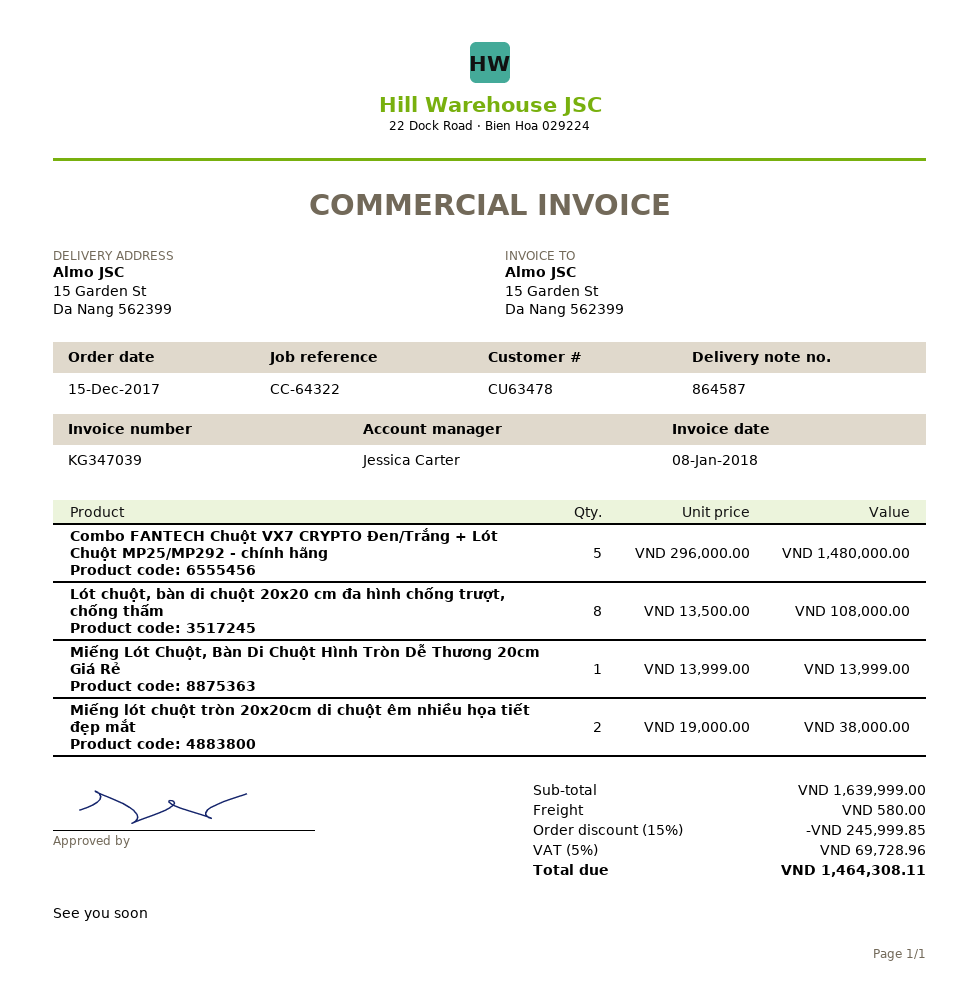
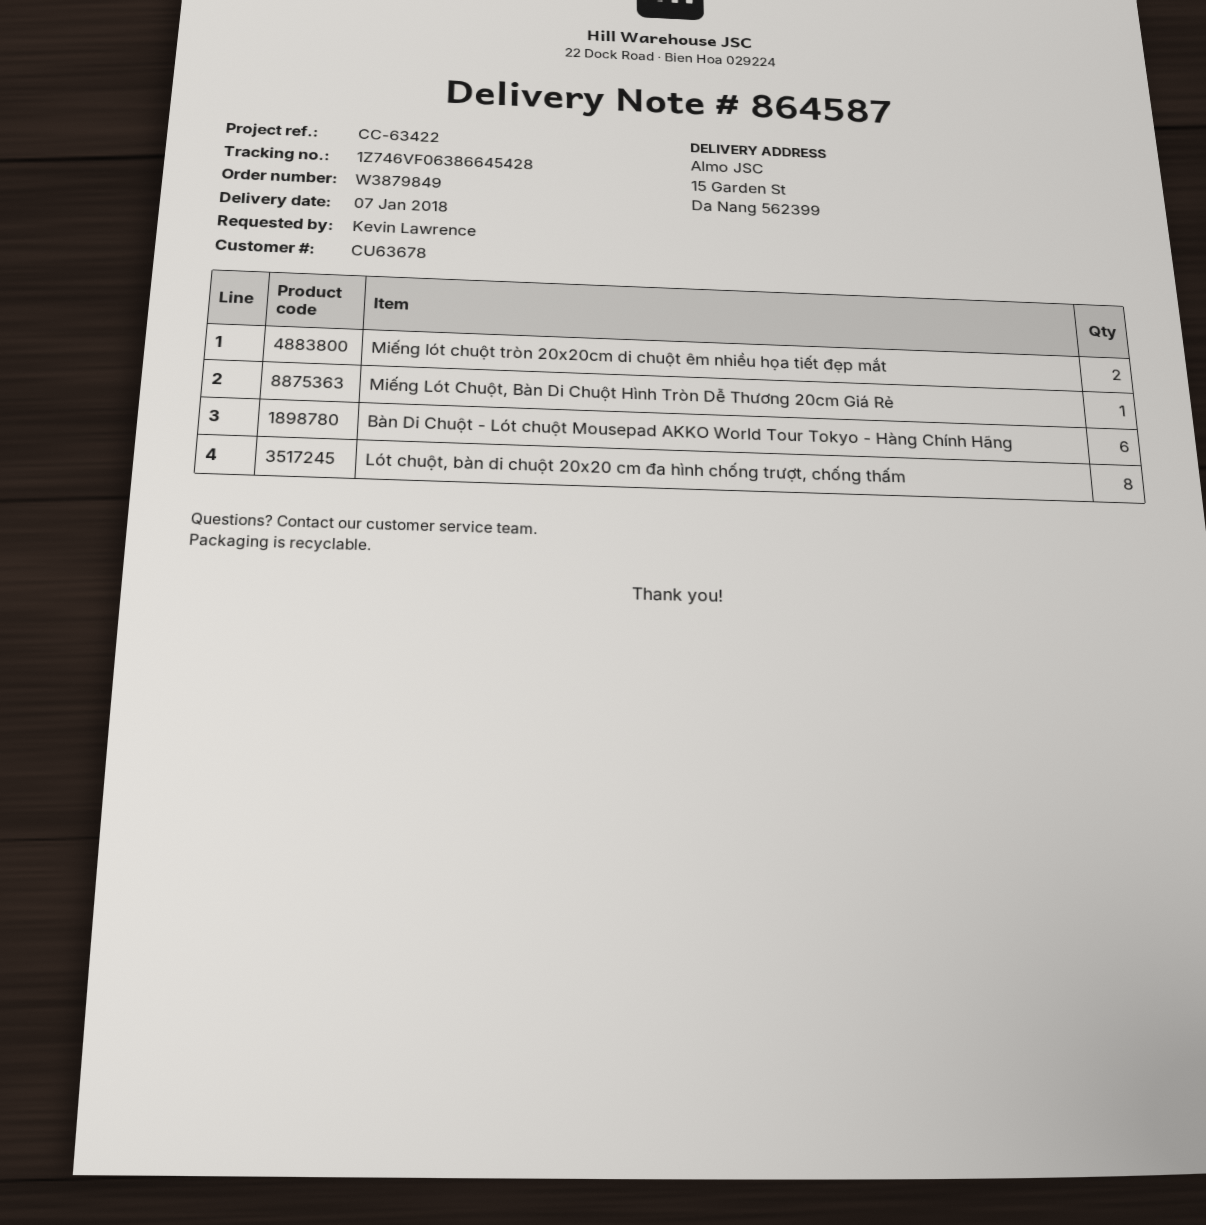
customer number: CU63478 -> CU63678
reference: CC-64322 -> CC-63422
Combo FANTECH Chuột VX7 CRYPTO Đen/Trắng + Lót Chuột MP25/MP292 - chính hãng: 5 -> none
Bàn Di Chuột - Lót chuột Mousepad AKKO World Tour Tokyo - Hàng Chính Hãng: none -> 6

